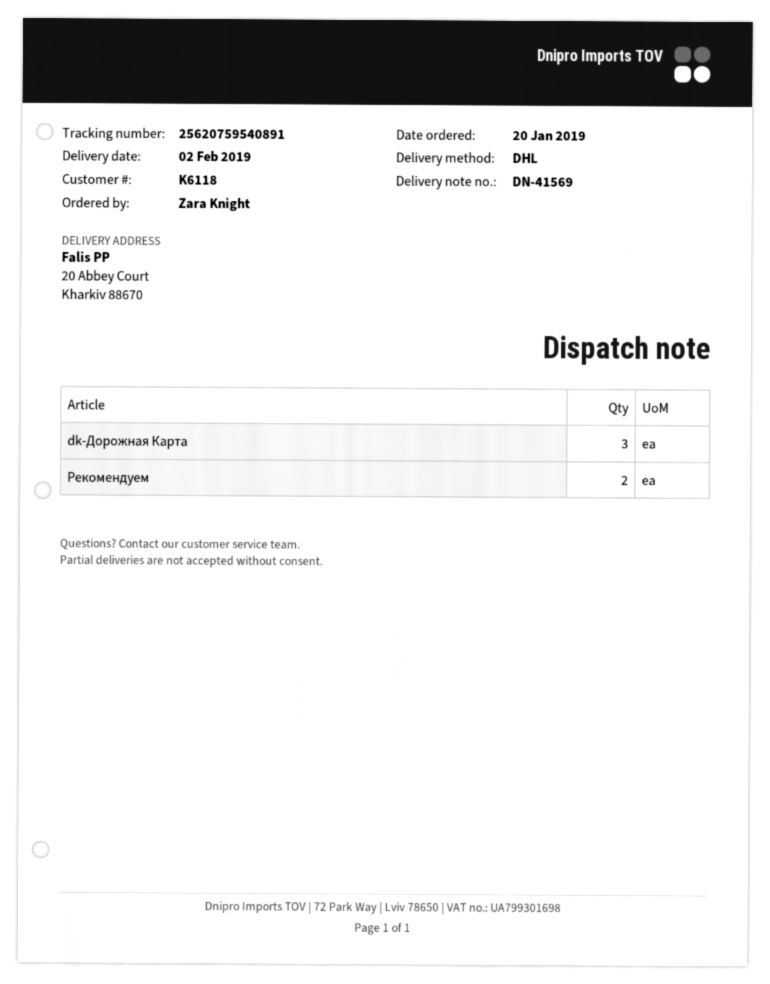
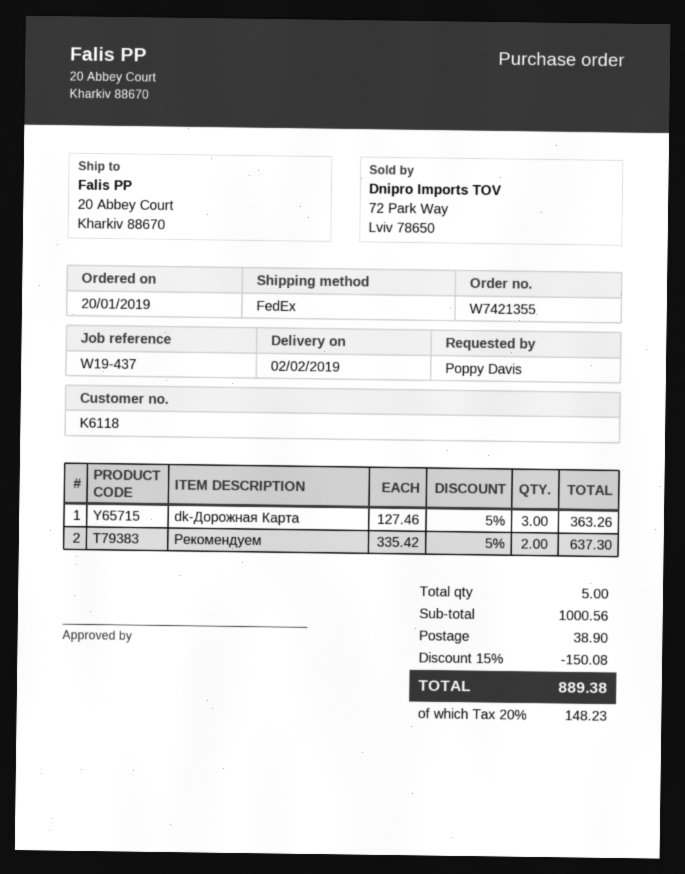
ordered by: Zara Knight -> Poppy Davis
shipping method: DHL -> FedEx

